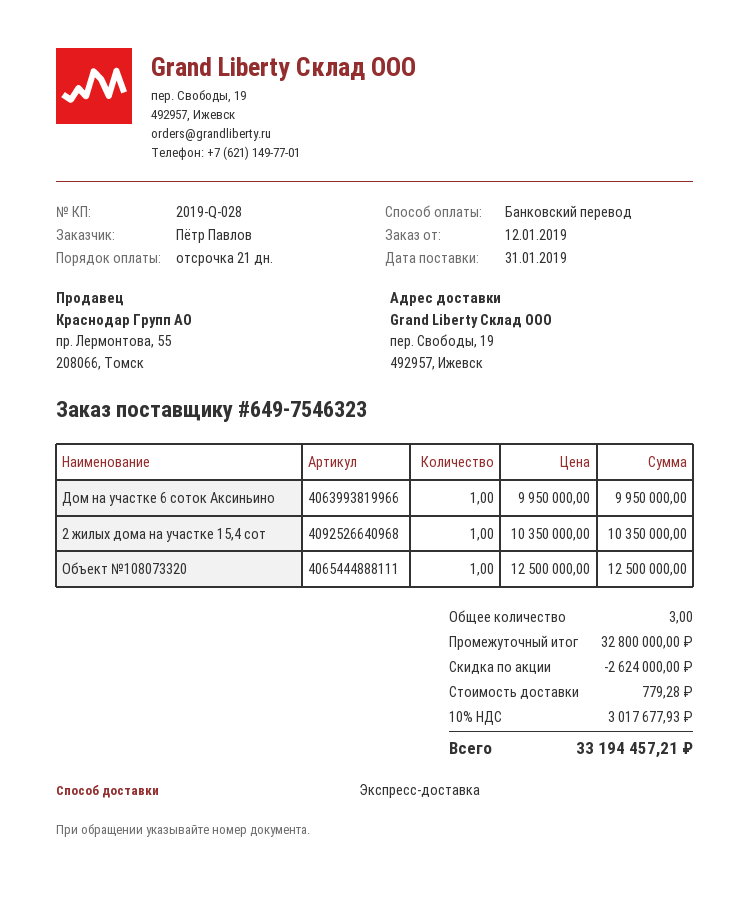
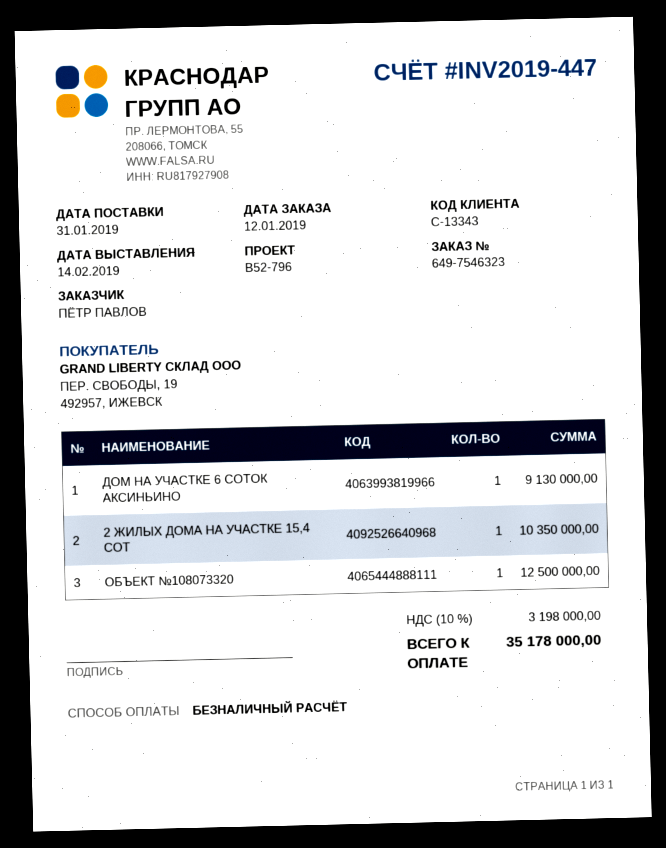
Дом на участке 6 соток Аксиньино: 1 for 9950000.00 -> 1 for 9130000.00
discount: 2624000.00 -> none
shipping: 779.28 -> none
tax: 10% = 3017677.93 -> 10% = 3198000.00
total: 33194457.21 -> 35178000.00

